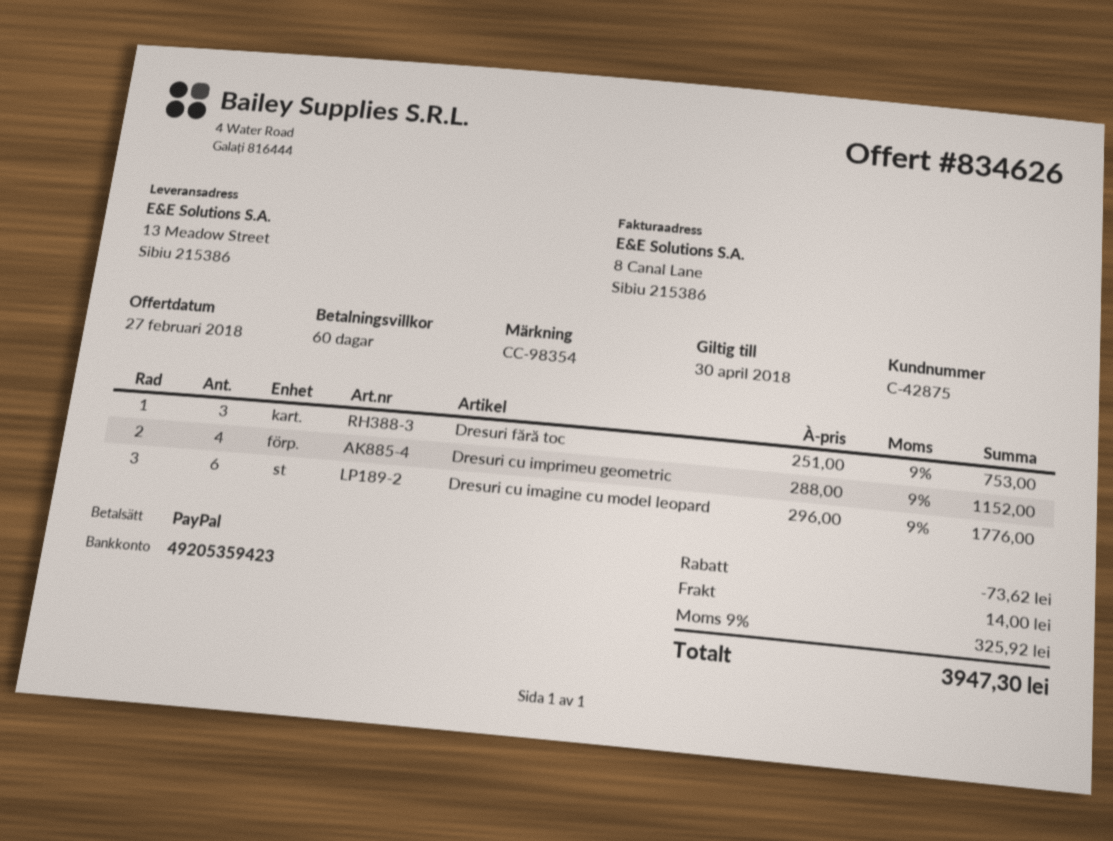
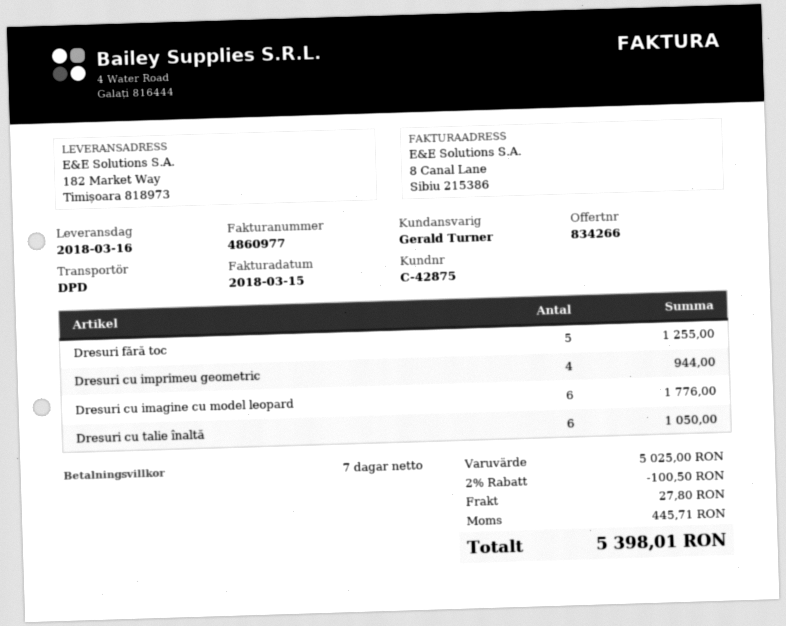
quote number: 834626 -> 834266
payment terms: 60 days -> 7 days
ship to: 13 Meadow Street, Sibiu 215386 -> 182 Market Way, Timișoara 818973
Dresuri fără toc: 3 for 753.00 -> 5 for 1255.00
Dresuri cu imprimeu geometric: 4 for 1152.00 -> 4 for 944.00
Dresuri cu talie înaltă: none -> 6 for 1050.00
discount: 73.62 -> 100.50
shipping: 14.00 -> 27.80
tax: 325.92 -> 445.71
total: 3947.30 -> 5398.01

